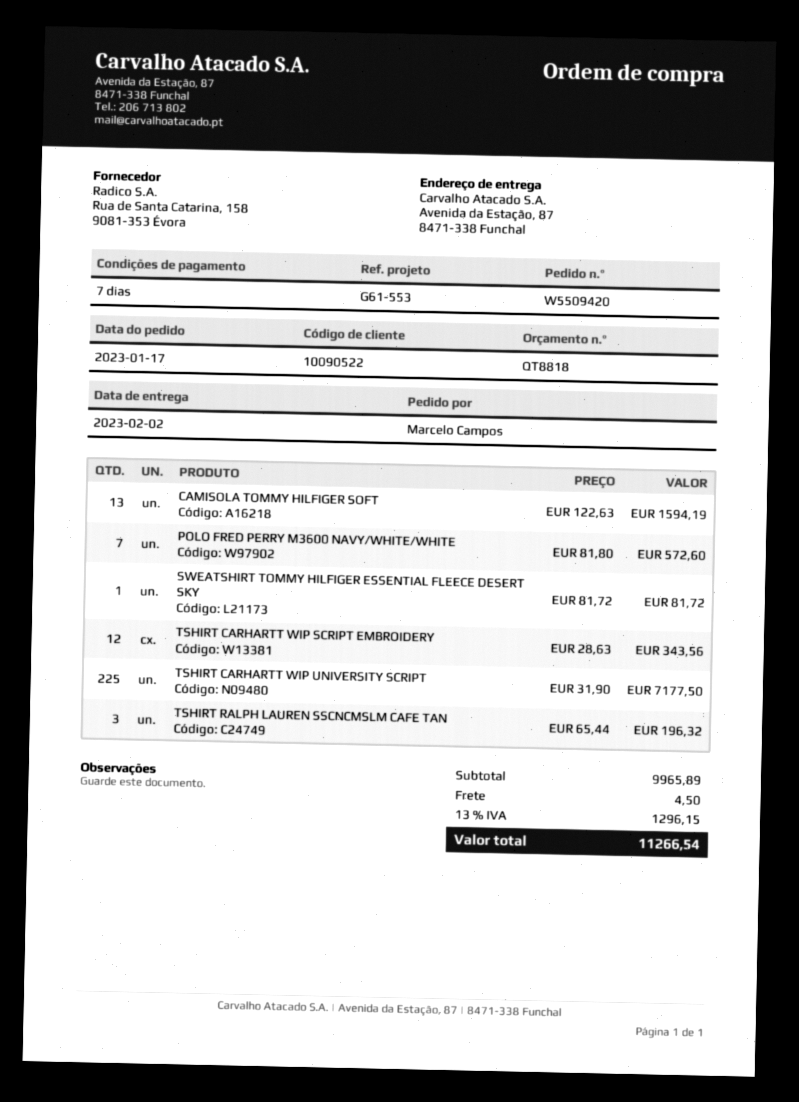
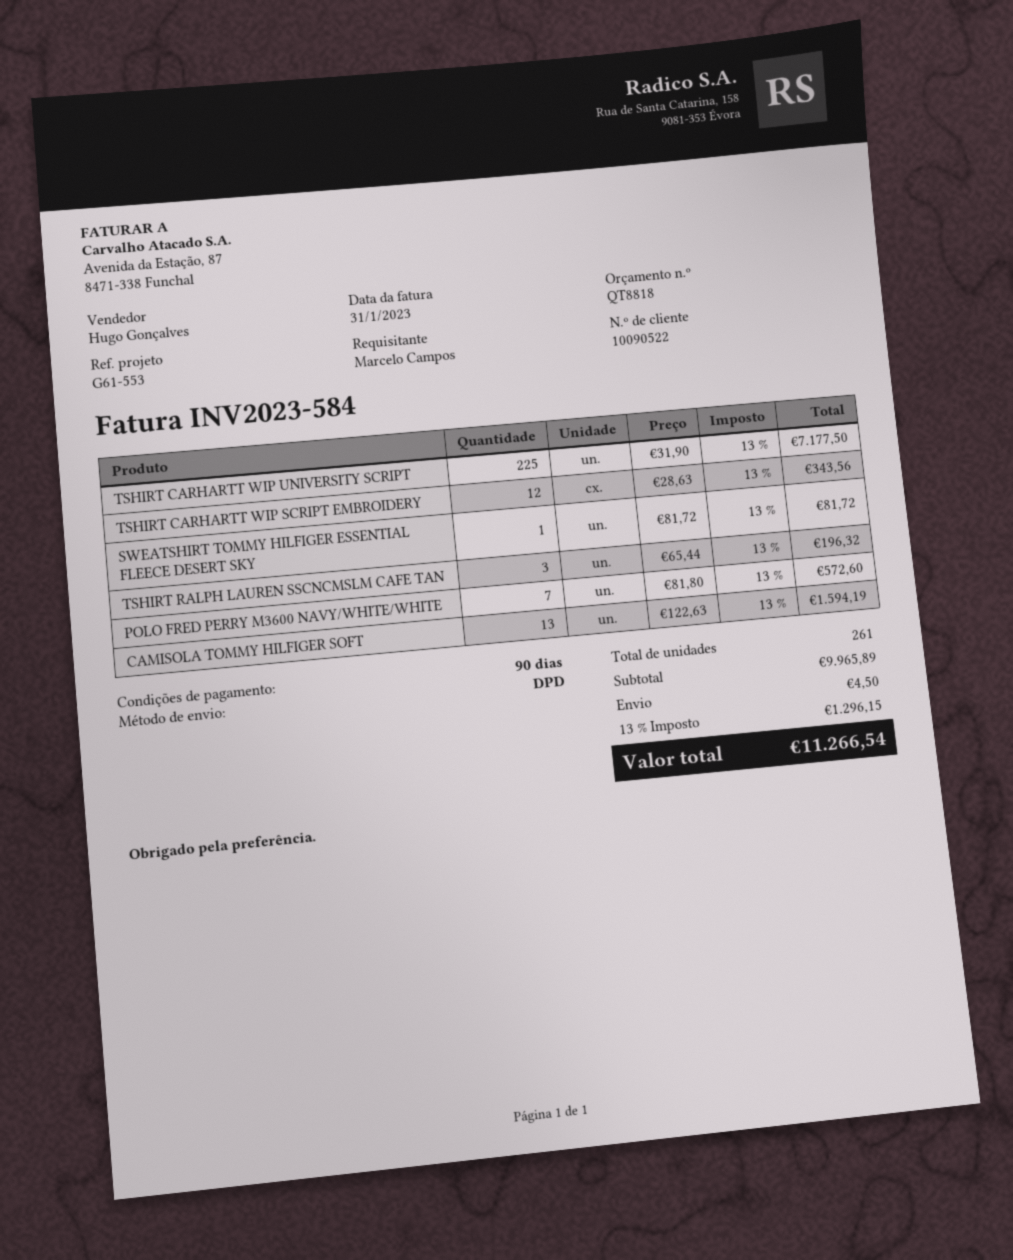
payment terms: 7 days -> 90 days

